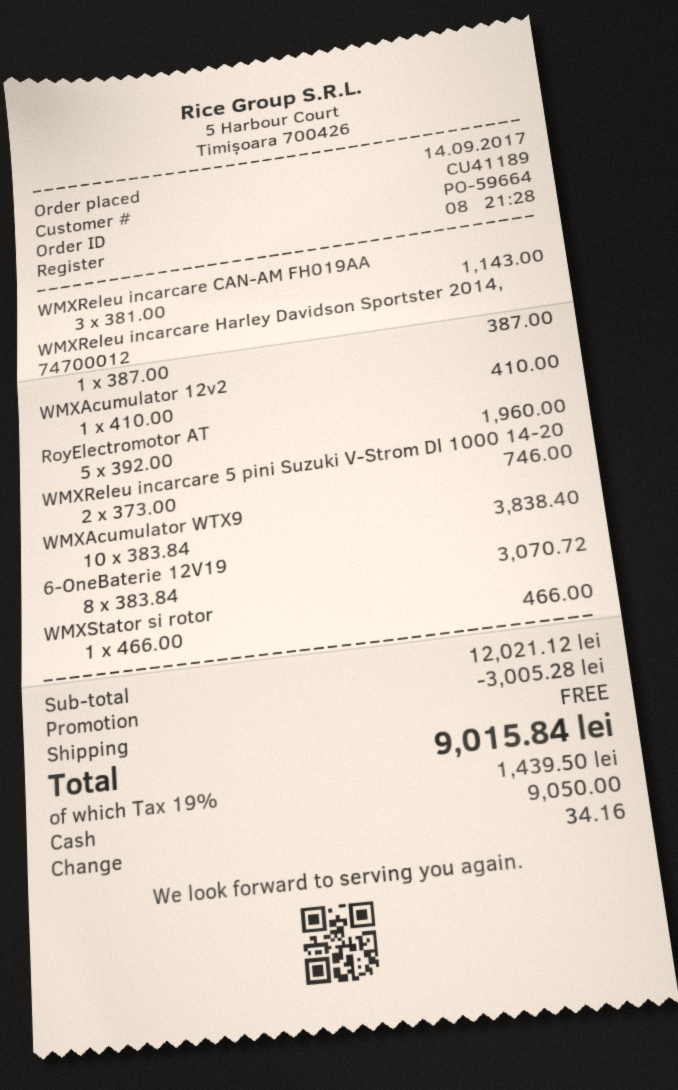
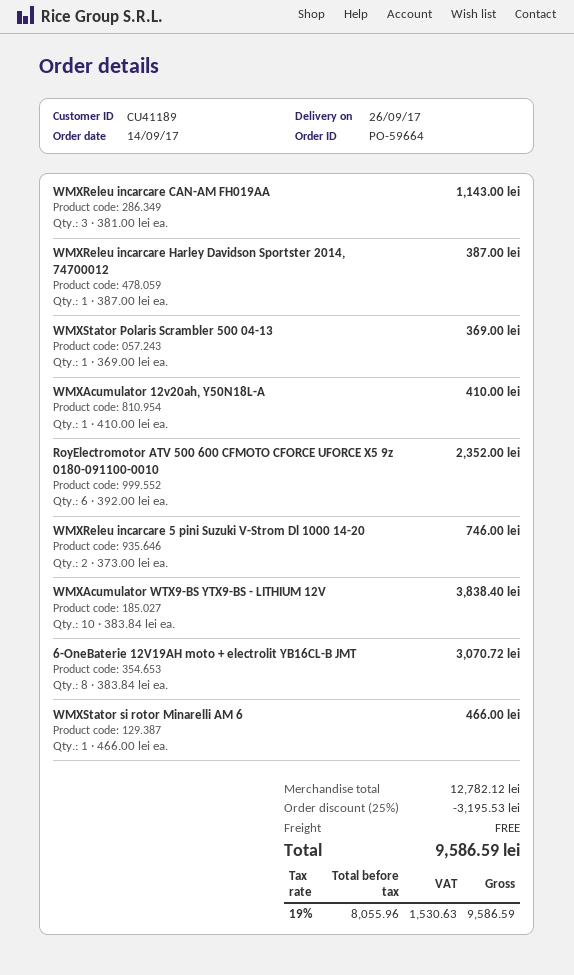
RoyElectromotor AT: 5 x 392.00 = 1960.00 -> 6 x 392.00 = 2352.00
WMXStator Polaris Scrambler 500 04-13: none -> 1 x 369.00 = 369.00
subtotal: 12021.12 -> 12782.12
discount: 3005.28 -> 3195.53
tax: 19% = 1439.50 -> 19% = 1530.63
total: 9015.84 -> 9586.59

